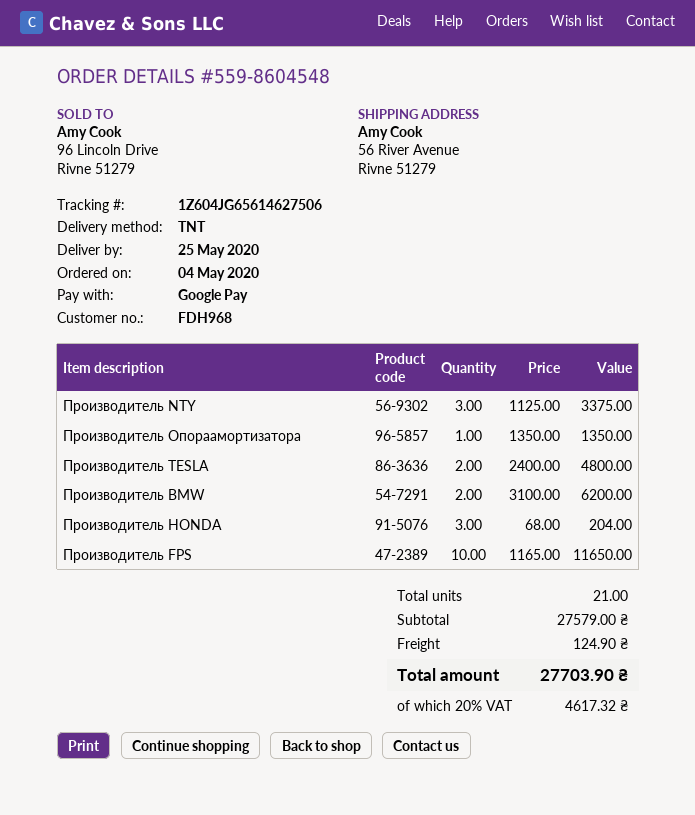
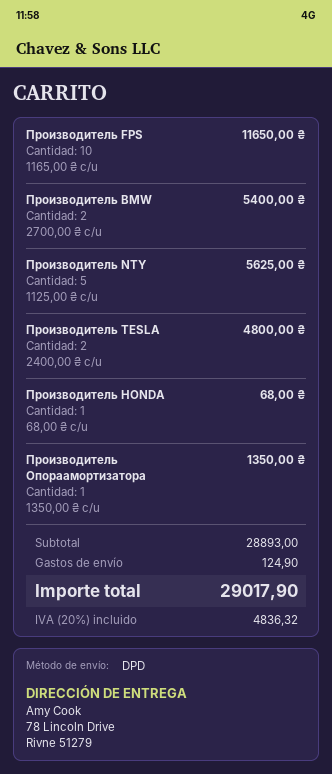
shipping method: TNT -> DPD
ship to: 56 River Avenue, Rivne 51279 -> 78 Lincoln Drive, Rivne 51279
Производитель NTY: 3 x 1125.00 = 3375.00 -> 5 x 1125.00 = 5625.00
Производитель BMW: 2 x 3100.00 = 6200.00 -> 2 x 2700.00 = 5400.00
Производитель HONDA: 3 x 68.00 = 204.00 -> 1 x 68.00 = 68.00
subtotal: 27579.00 -> 28893.00
tax: 20% = 4617.32 -> 20% = 4836.32
total: 27703.90 -> 29017.90

